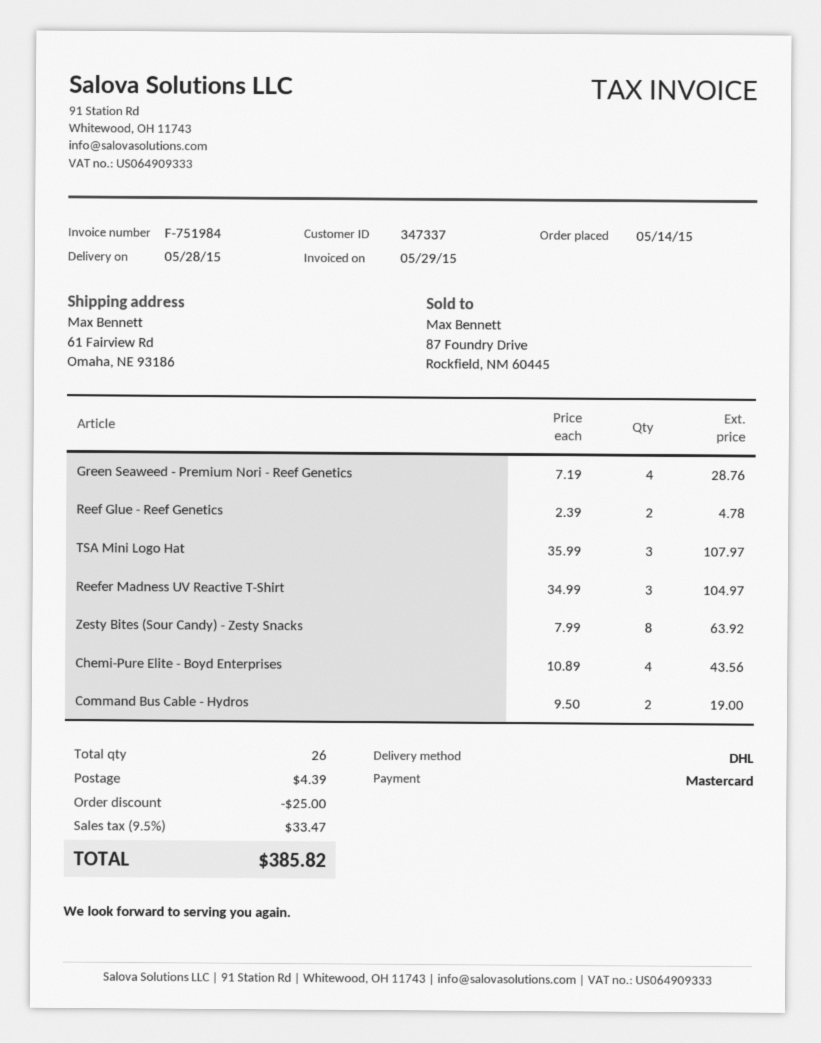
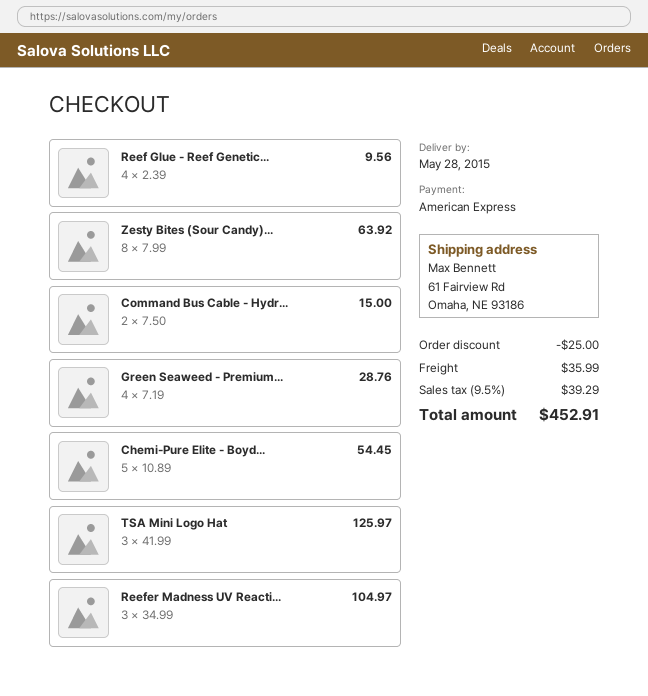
payment method: Mastercard -> American Express
Reef Glue - Reef Genetics: 2 x 2.39 = 4.78 -> 4 x 2.39 = 9.56
TSA Mini Logo Hat: 3 x 35.99 = 107.97 -> 3 x 41.99 = 125.97
Chemi-Pure Elite - Boyd Enterprises: 4 x 10.89 = 43.56 -> 5 x 10.89 = 54.45
Command Bus Cable - Hydros: 2 x 9.50 = 19.00 -> 2 x 7.50 = 15.00
shipping: 4.39 -> 35.99
tax: 9.5% = 33.47 -> 9.5% = 39.29
total: 385.82 -> 452.91

